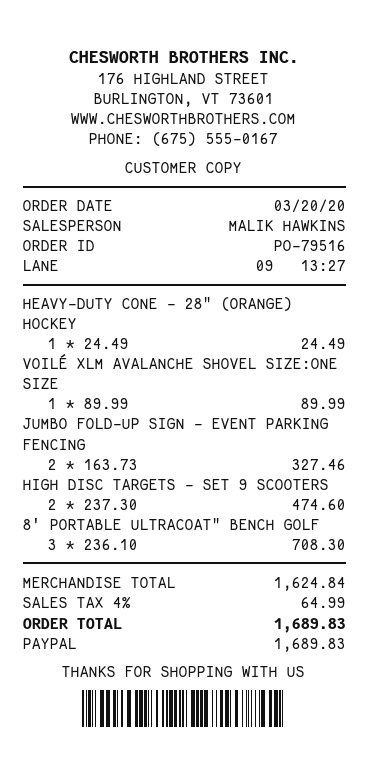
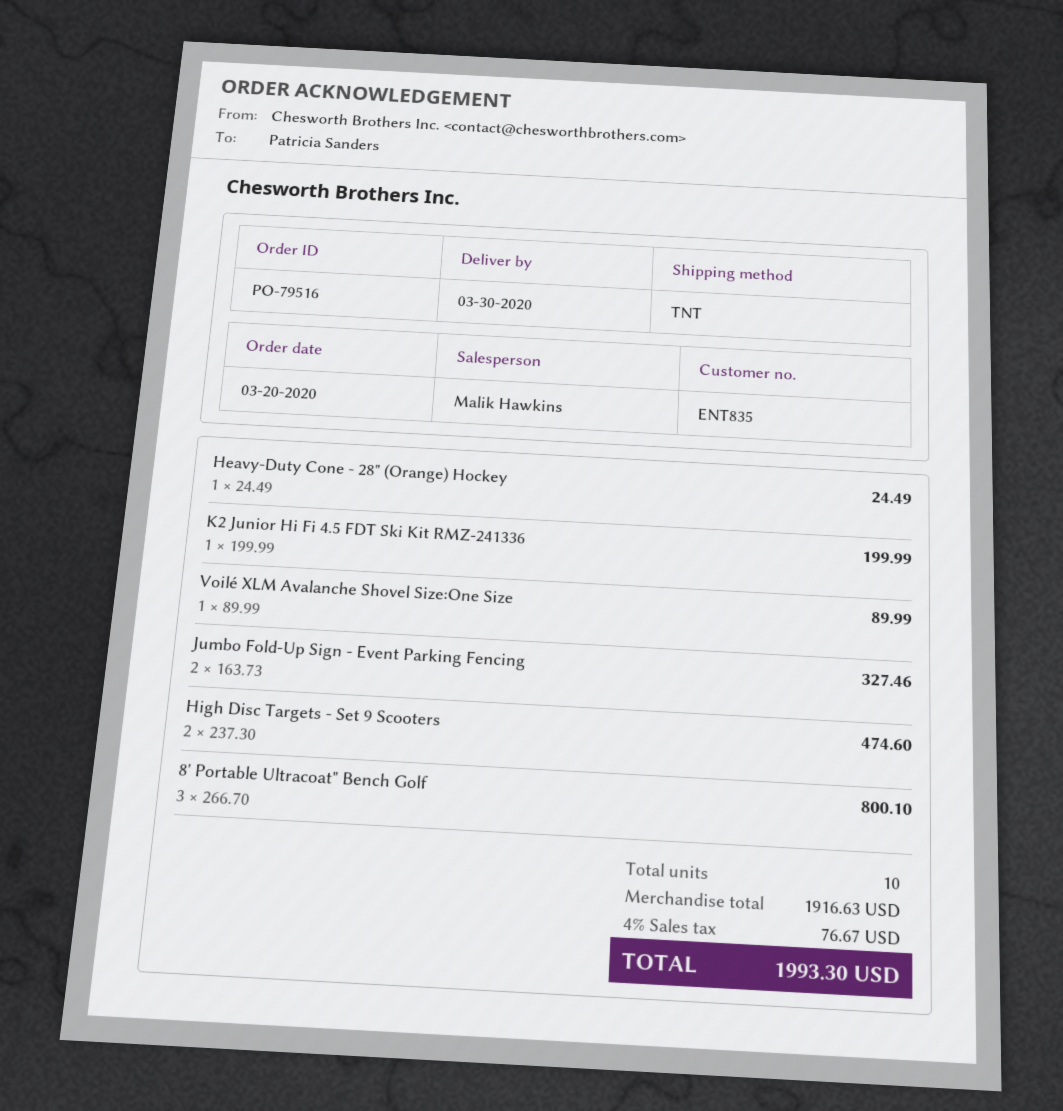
8' PORTABLE ULTRACOAT" BENCH GOLF: 3 x 236.10 = 708.30 -> 3 x 266.70 = 800.10
K2 Junior Hi Fi 4.5 FDT Ski Kit RMZ-241336: none -> 1 x 199.99 = 199.99
subtotal: 1624.84 -> 1916.63
tax: 4% = 64.99 -> 4% = 76.67
total: 1689.83 -> 1993.30

